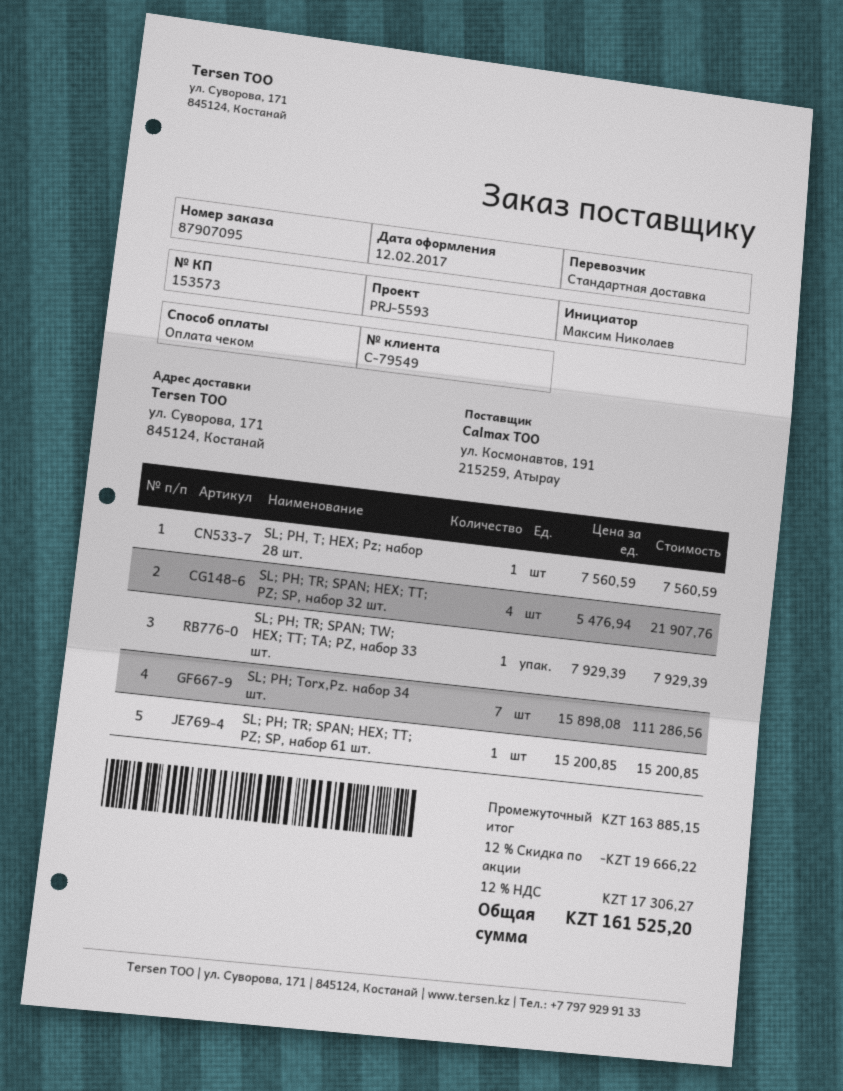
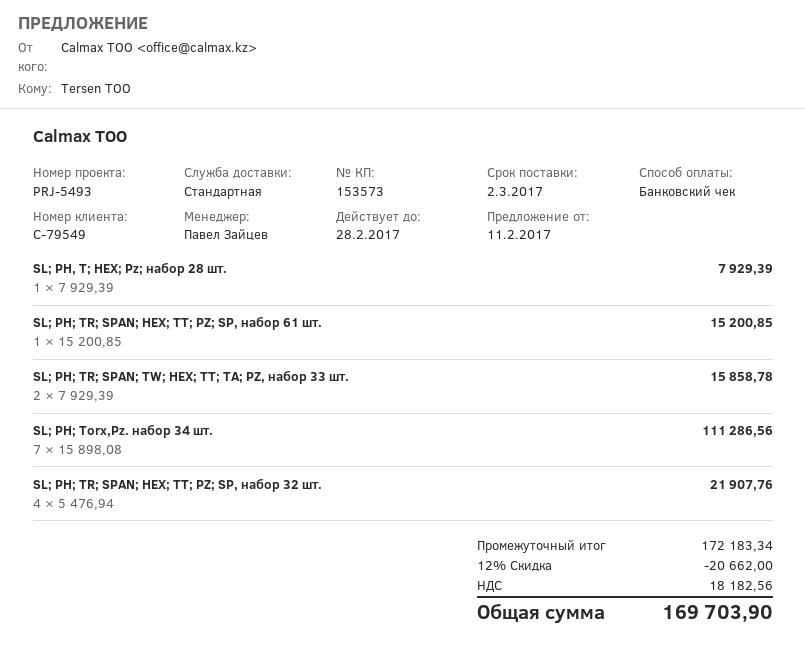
reference: PRJ-5593 -> PRJ-5493
SL; PH, Т; HEX; Pz; набор 28 шт.: 1 x 7560.59 = 7560.59 -> 1 x 7929.39 = 7929.39
SL; PH; TR; SPAN; TW; HEX; TT; TA; PZ, набор 33 шт.: 1 x 7929.39 = 7929.39 -> 2 x 7929.39 = 15858.78
subtotal: 163885.15 -> 172183.34
discount: 12% = 19666.22 -> 12% = 20662.00
tax: 17306.27 -> 18182.56
total: 161525.20 -> 169703.90

